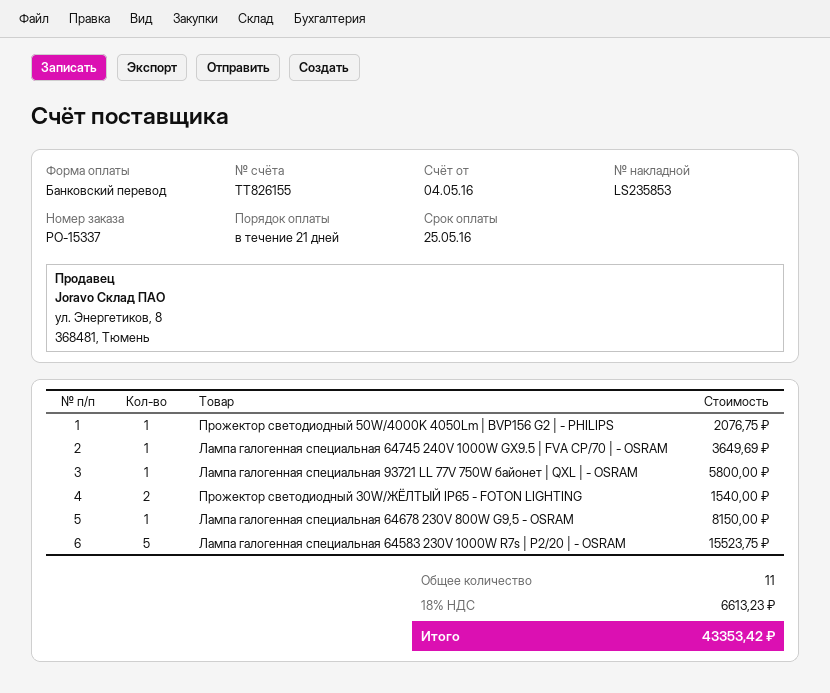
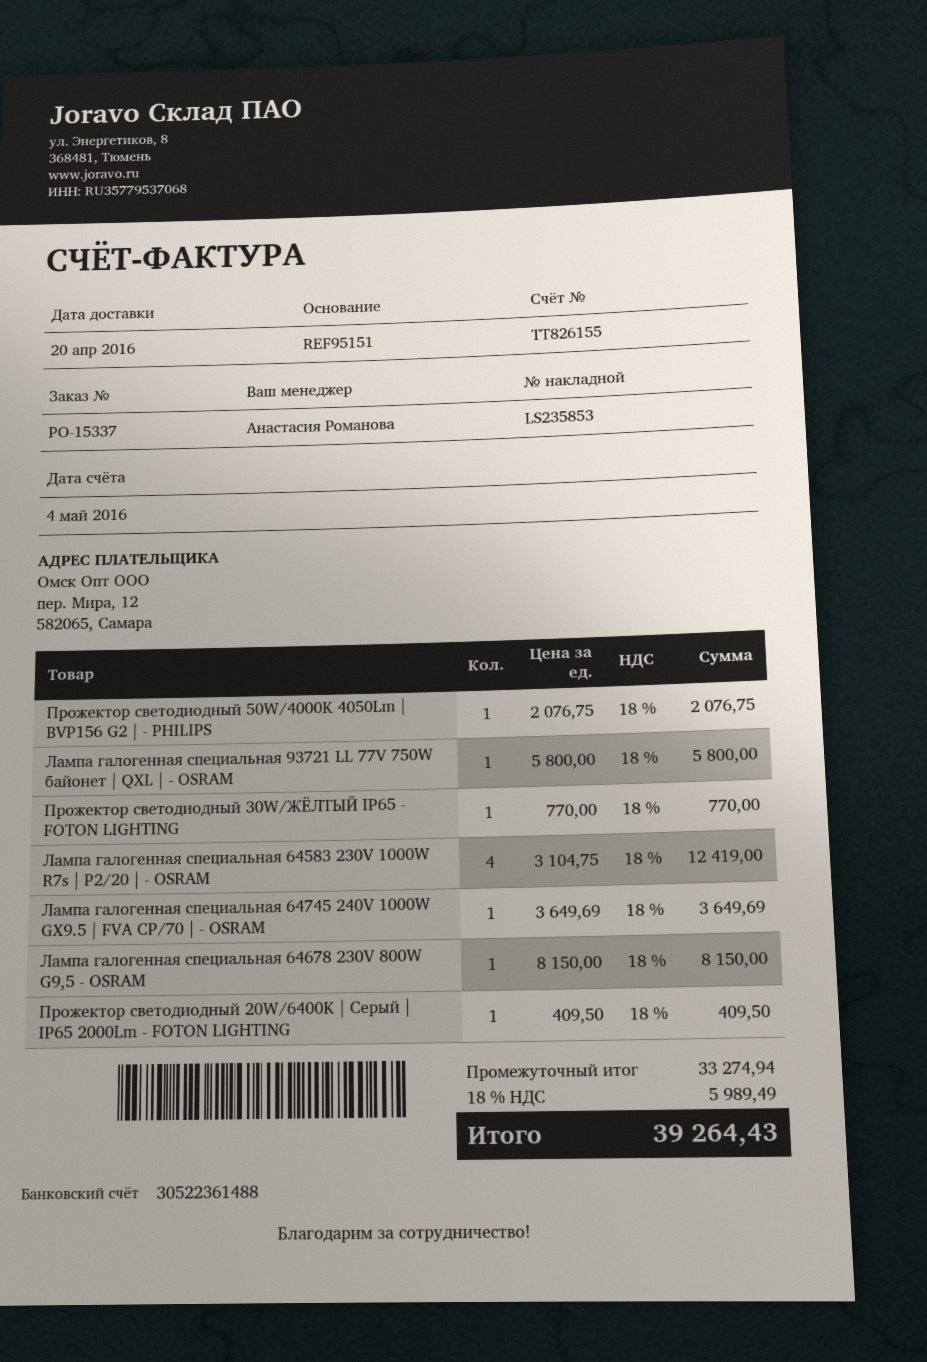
Прожектор светодиодный 30W/ЖЁЛТЫЙ IP65 - FOTON LIGHTING: 2 for 1540.00 -> 1 for 770.00
Лампа галогенная специальная 64583 230V 1000W R7s | P2/20 | - OSRAM: 5 for 15523.75 -> 4 for 12419.00
Прожектор светодиодный 20W/6400K | Серый | IP65 2000Lm - FOTON LIGHTING: none -> 1 for 409.50
tax: 18% = 6613.23 -> 18% = 5989.49
total: 43353.42 -> 39264.43

